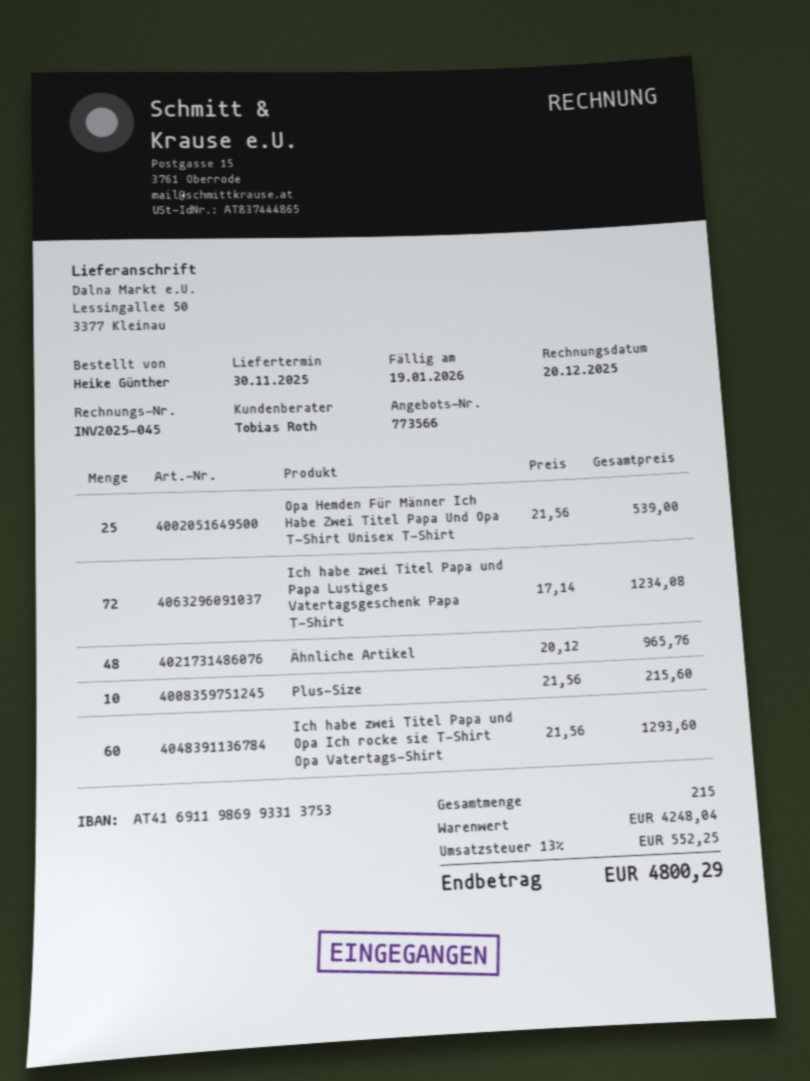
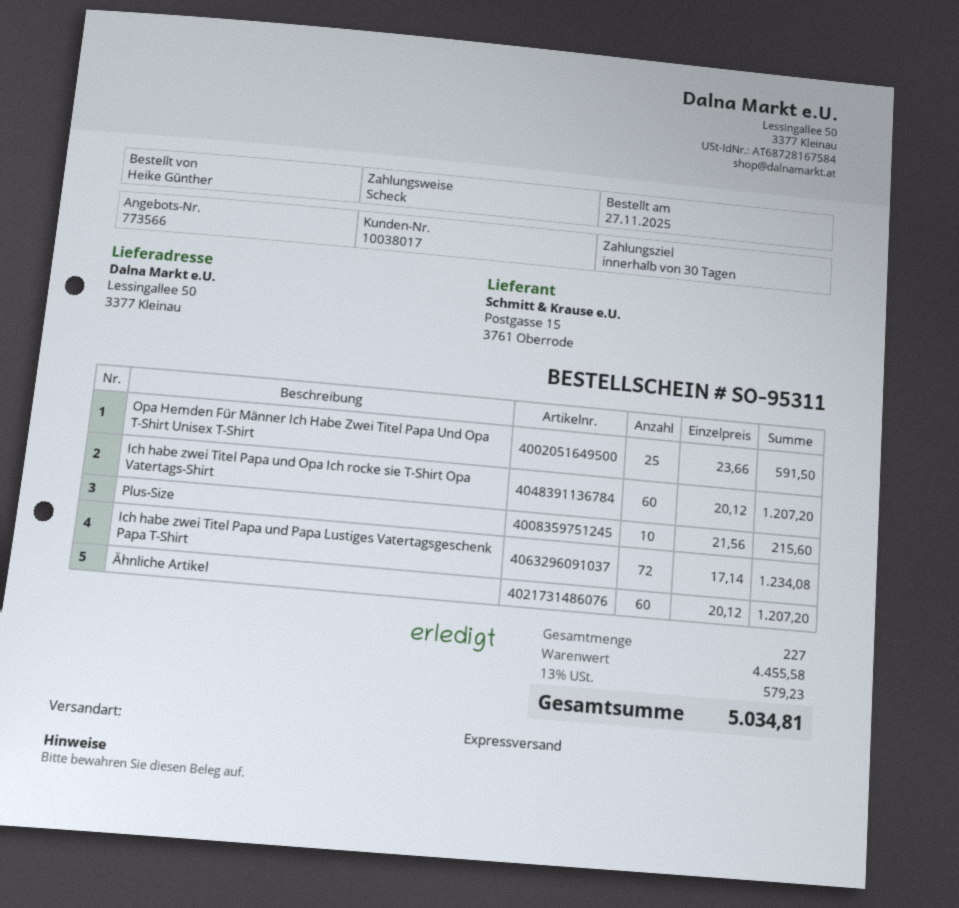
Opa Hemden Für Männer Ich Habe Zwei Titel Papa Und Opa T-Shirt Unisex T-Shirt: 25 x 21.56 = 539.00 -> 25 x 23.66 = 591.50
Ähnliche Artikel: 48 x 20.12 = 965.76 -> 60 x 20.12 = 1207.20
Ich habe zwei Titel Papa und Opa Ich rocke sie T-Shirt Opa Vatertags-Shirt: 60 x 21.56 = 1293.60 -> 60 x 20.12 = 1207.20
total quantity: 215 -> 227
subtotal: 4248.04 -> 4455.58
tax: 13% = 552.25 -> 13% = 579.23
total: 4800.29 -> 5034.81

